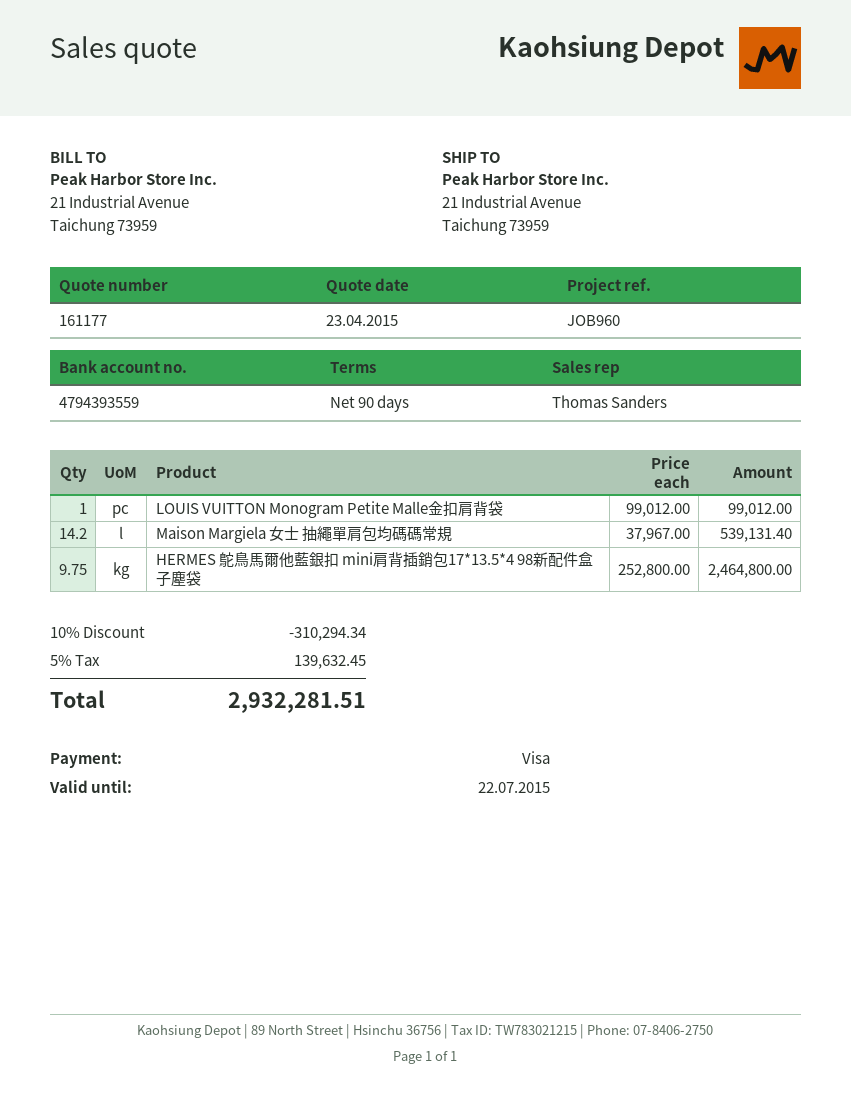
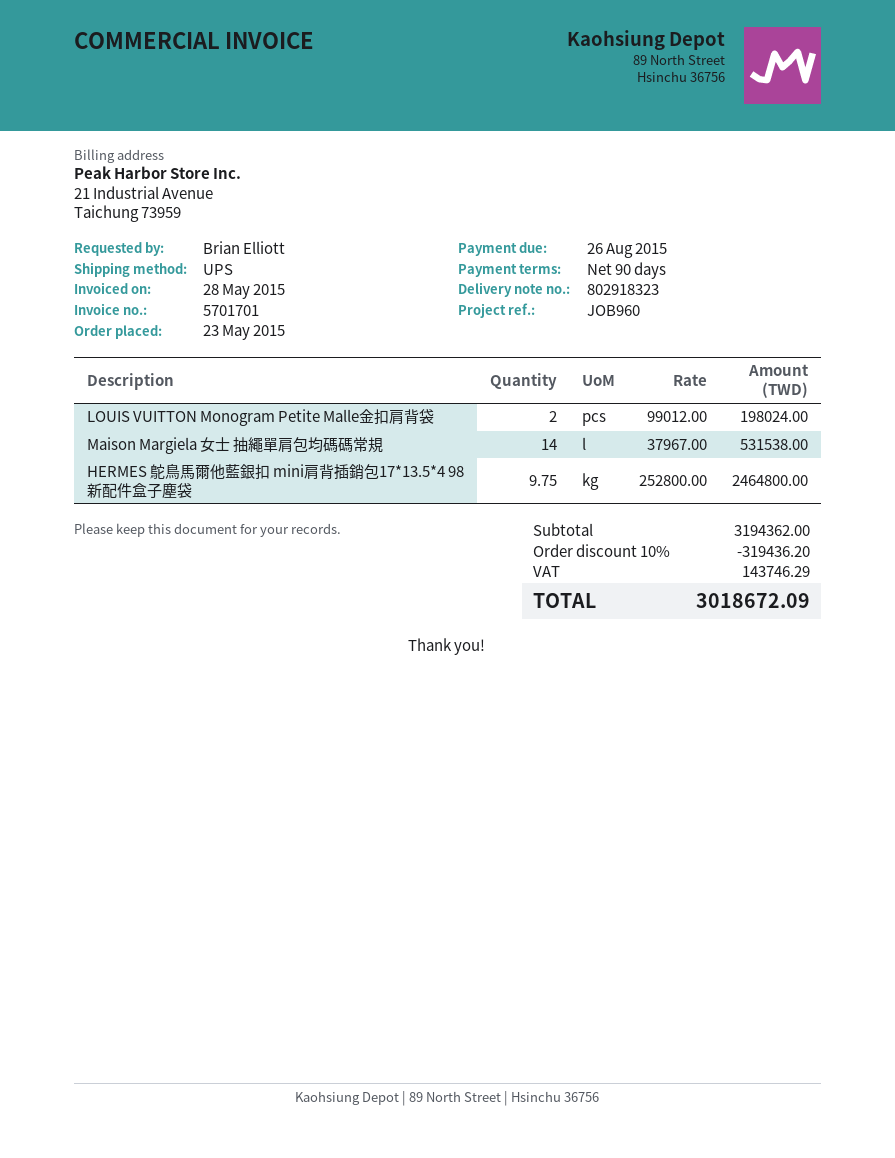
LOUIS VUITTON Monogram Petite Malle金扣肩背袋: 1 x 99012.00 = 99012.00 -> 2 x 99012.00 = 198024.00
Maison Margiela 女士 抽繩單肩包均碼碼常規: 14.2 x 37967.00 = 539131.40 -> 14 x 37967.00 = 531538.00
discount: 10% = 310294.34 -> 10% = 319436.20
tax: 139632.45 -> 143746.29
total: 2932281.51 -> 3018672.09

